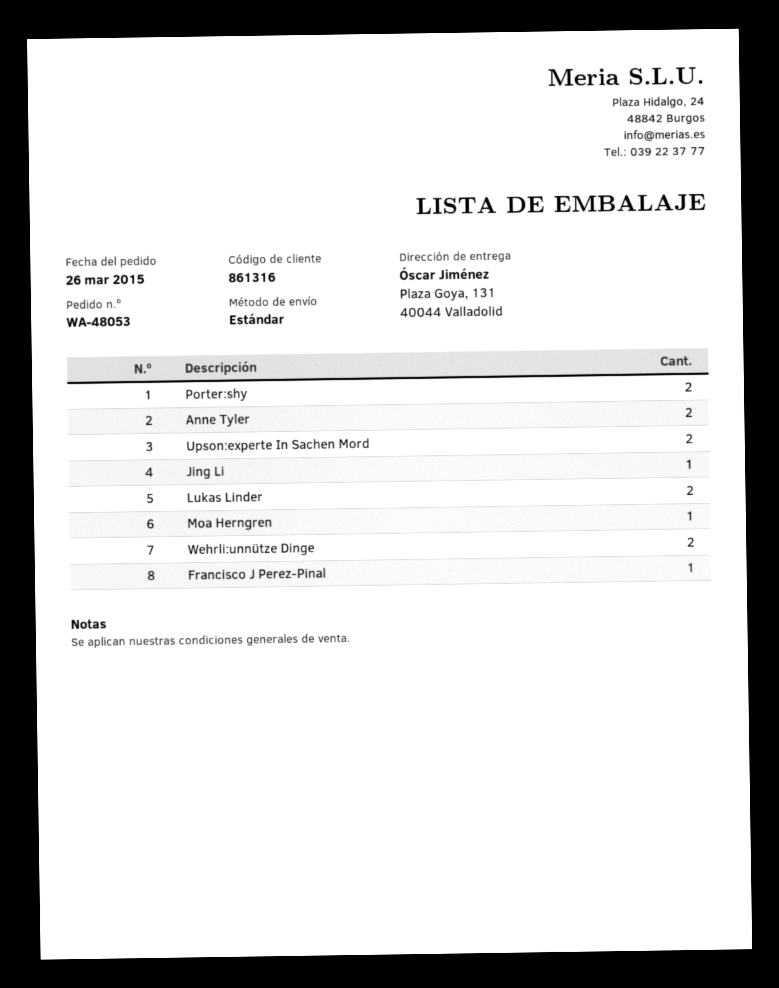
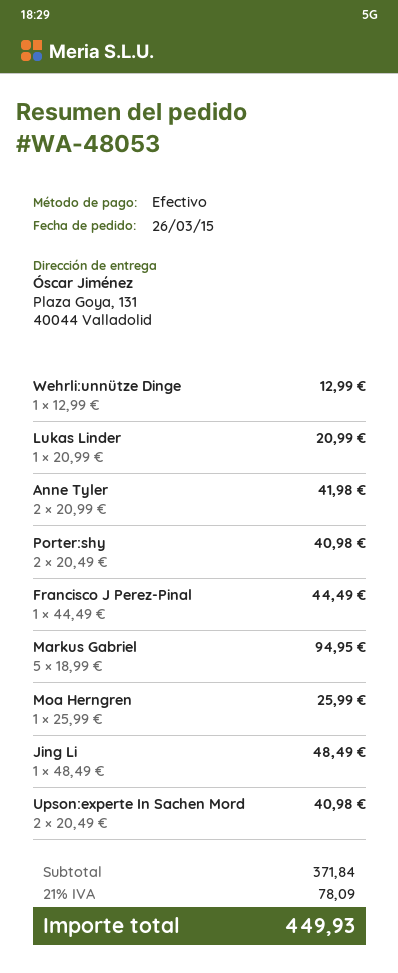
Lukas Linder: 2 -> 1
Wehrli:unnütze Dinge: 2 -> 1
Markus Gabriel: none -> 5

